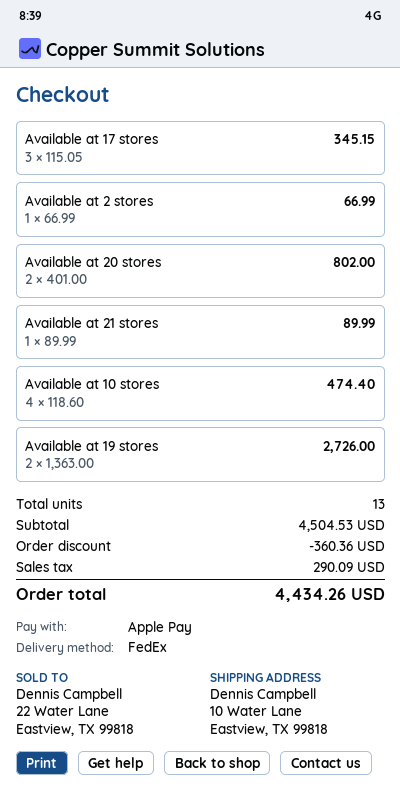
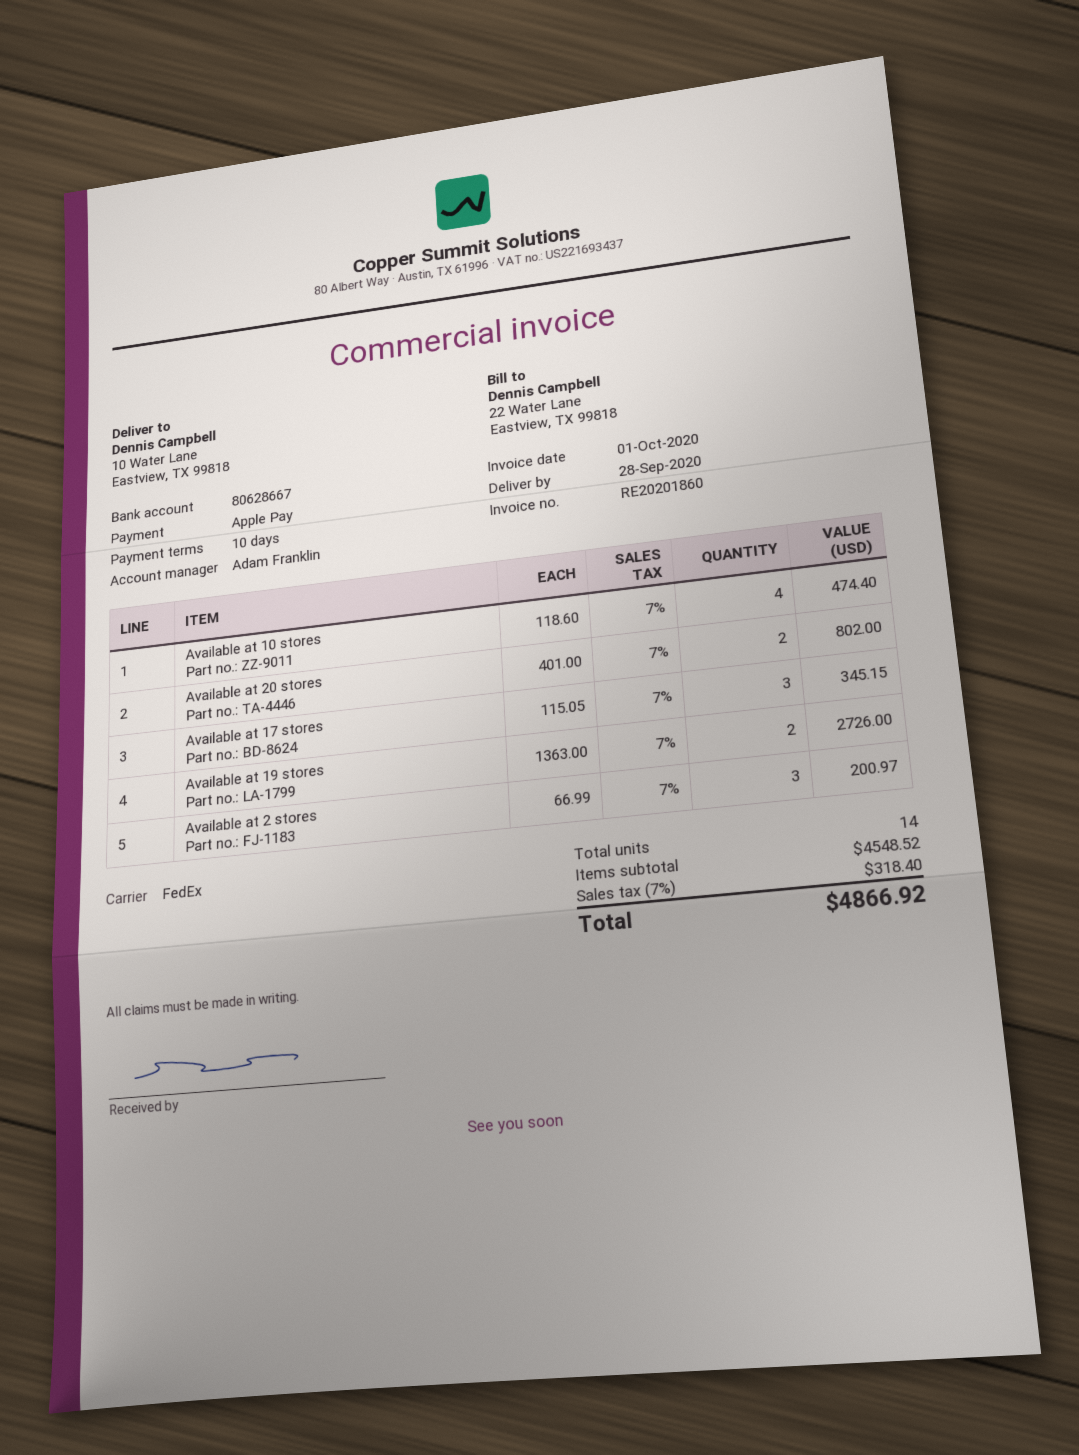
Available at 2 stores: 1 x 66.99 = 66.99 -> 3 x 66.99 = 200.97
Available at 21 stores: 1 x 89.99 = 89.99 -> none
total quantity: 13 -> 14
subtotal: 4504.53 -> 4548.52
discount: 360.36 -> none
tax: 290.09 -> 318.40
total: 4434.26 -> 4866.92

